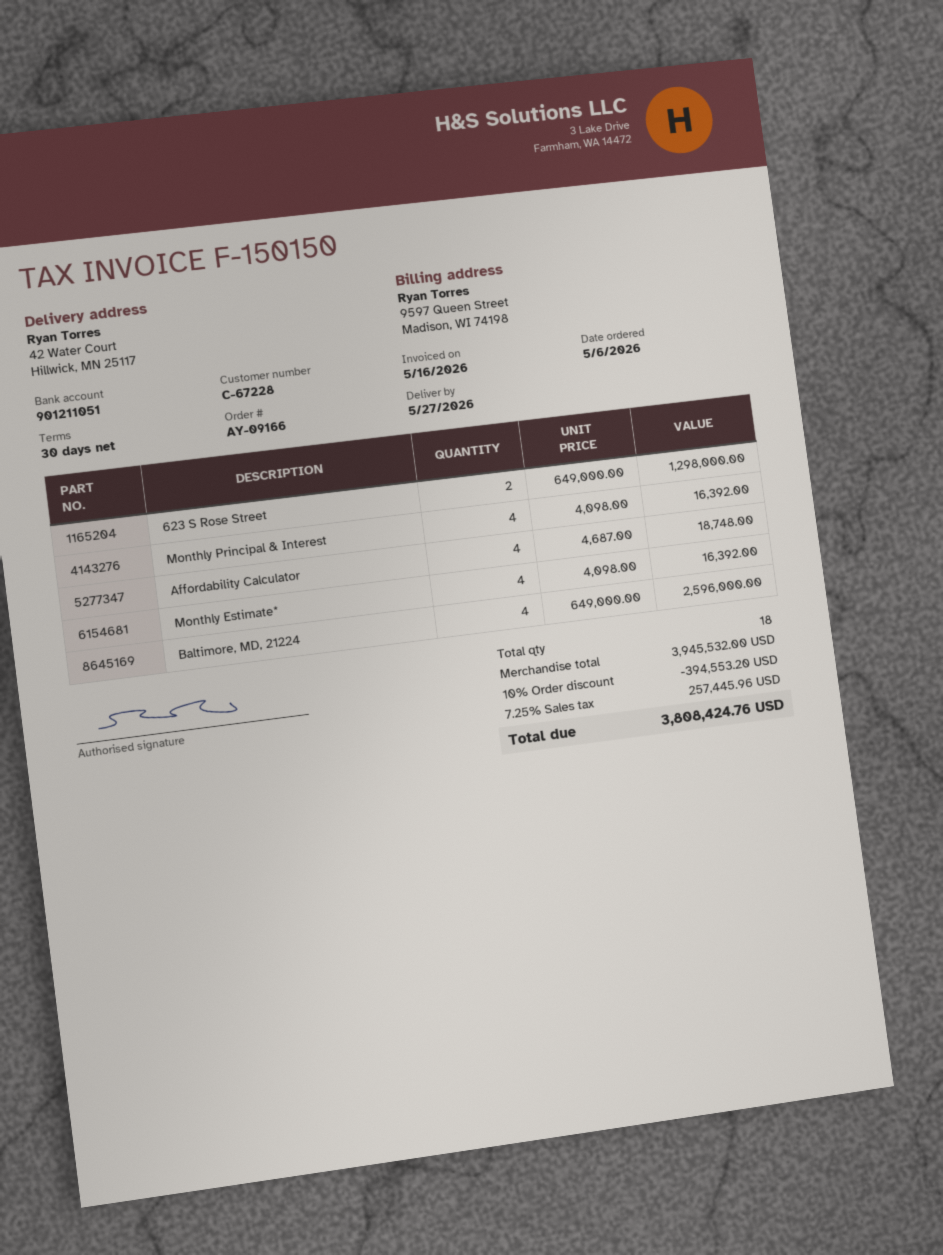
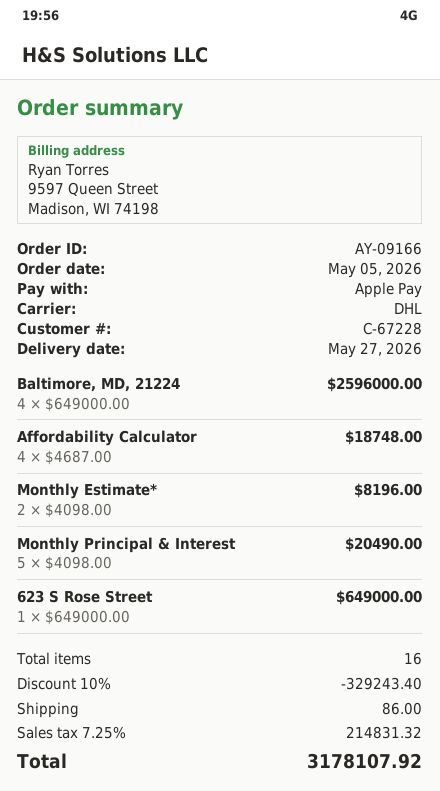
order date: 2026-05-06 -> 2026-05-05
623 S Rose Street: 2 x 649000.00 = 1298000.00 -> 1 x 649000.00 = 649000.00
Monthly Principal & Interest: 4 x 4098.00 = 16392.00 -> 5 x 4098.00 = 20490.00
Monthly Estimate*: 4 x 4098.00 = 16392.00 -> 2 x 4098.00 = 8196.00
total quantity: 18 -> 16
discount: 10% = 394553.20 -> 10% = 329243.40
shipping: none -> 86.00
tax: 7.25% = 257445.96 -> 7.25% = 214831.32
total: 3808424.76 -> 3178107.92

